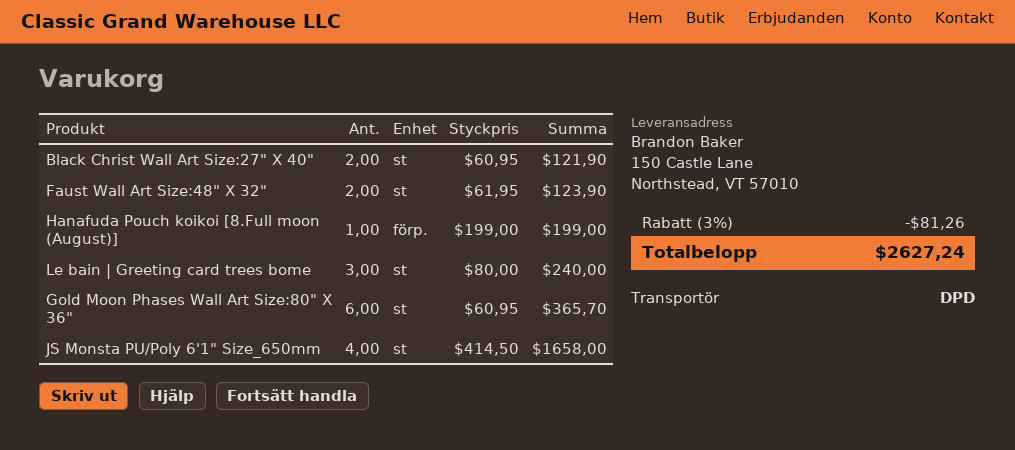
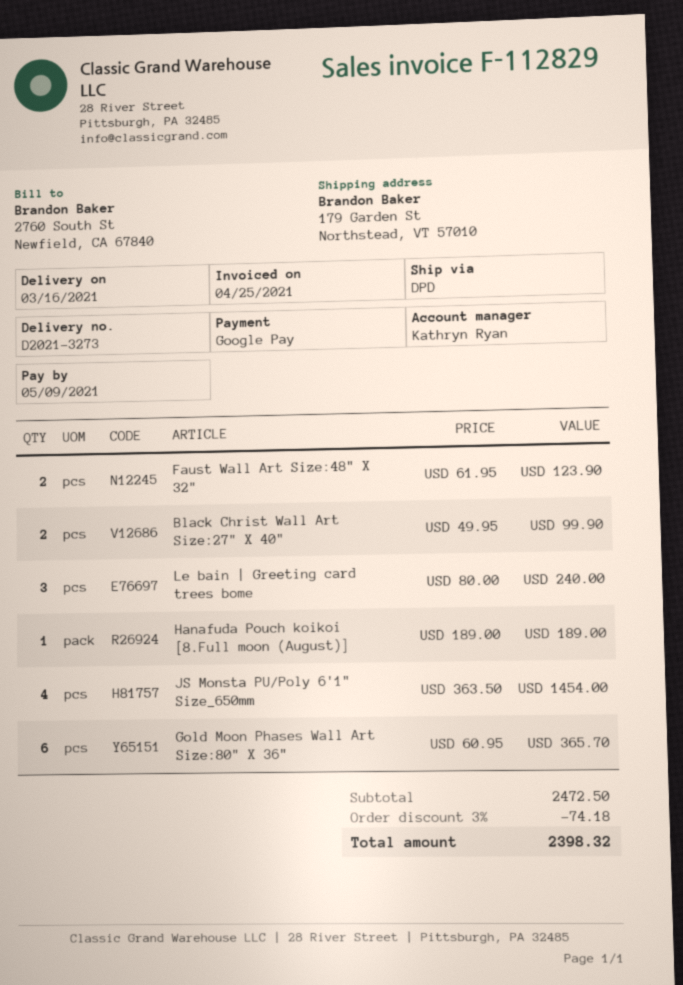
ship to: 150 Castle Lane, Northstead, VT 57010 -> 179 Garden St, Northstead, VT 57010
Black Christ Wall Art Size:27" X 40": 2 x 60.95 = 121.90 -> 2 x 49.95 = 99.90
Hanafuda Pouch koikoi [8.Full moon (August)]: 1 x 199.00 = 199.00 -> 1 x 189.00 = 189.00
JS Monsta PU/Poly 6'1" Size_650mm: 4 x 414.50 = 1658.00 -> 4 x 363.50 = 1454.00
discount: 3% = 81.26 -> 3% = 74.18
total: 2627.24 -> 2398.32

